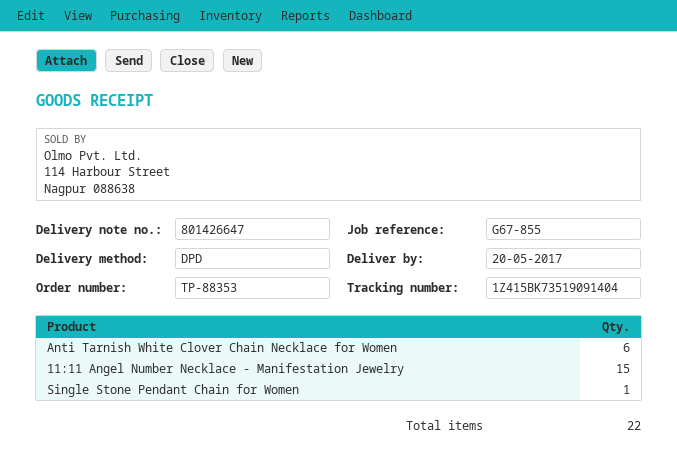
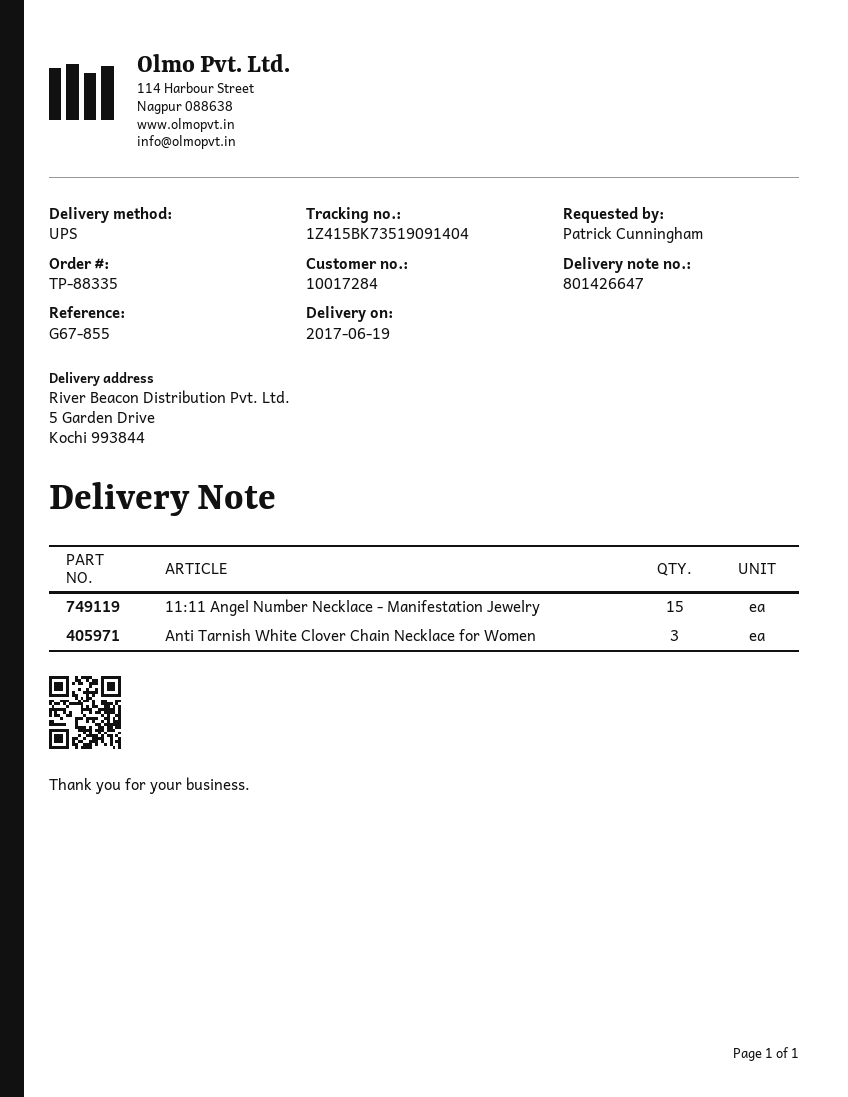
order number: TP-88353 -> TP-88335
delivery date: 2017-05-20 -> 2017-06-19
shipping method: DPD -> UPS
Anti Tarnish White Clover Chain Necklace for Women: 6 -> 3
Single Stone Pendant Chain for Women: 1 -> none

